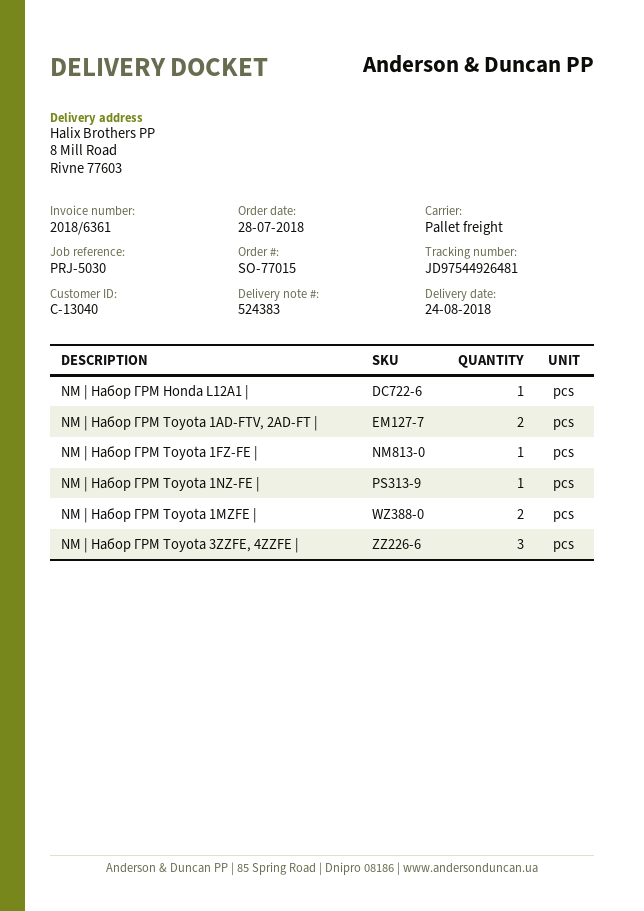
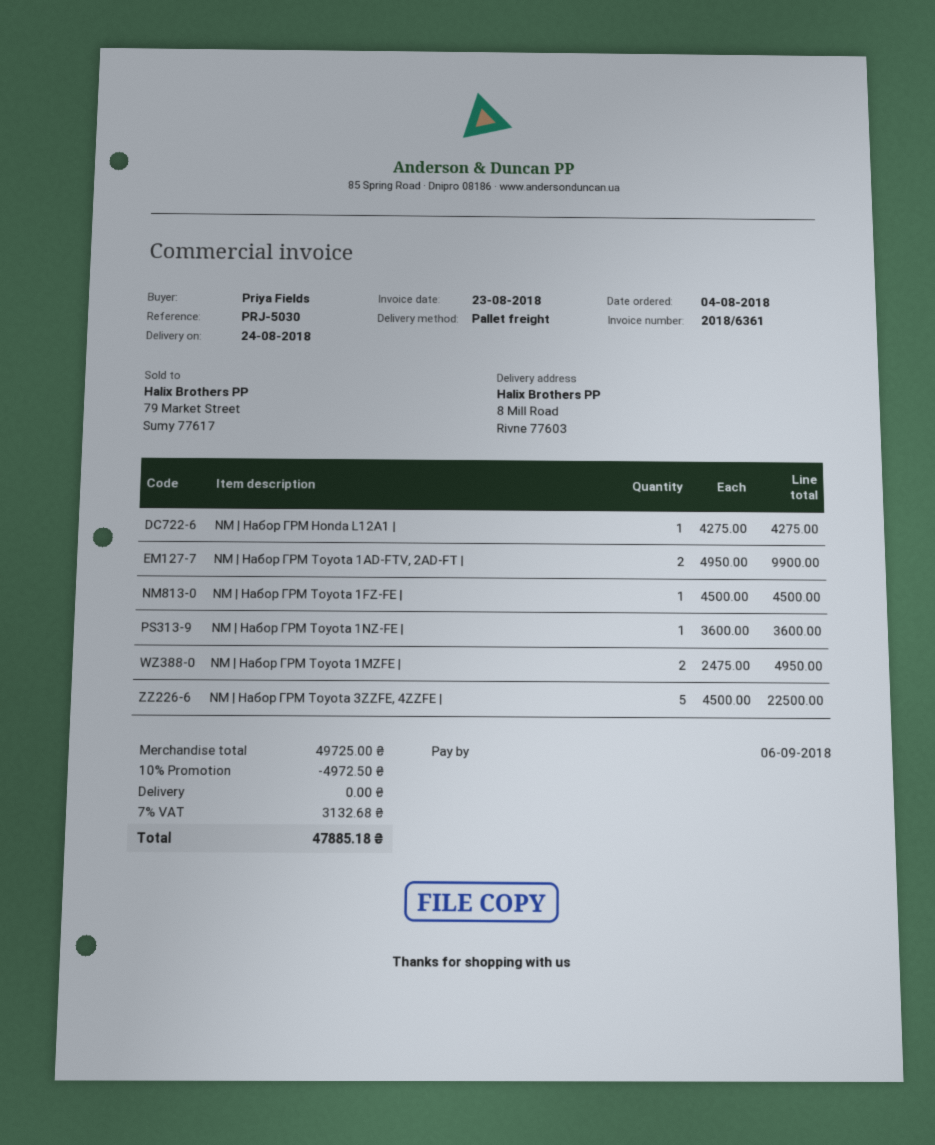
order date: 2018-07-28 -> 2018-08-04
NM | Набор ГРМ Toyota 3ZZFE, 4ZZFE |: 3 -> 5

